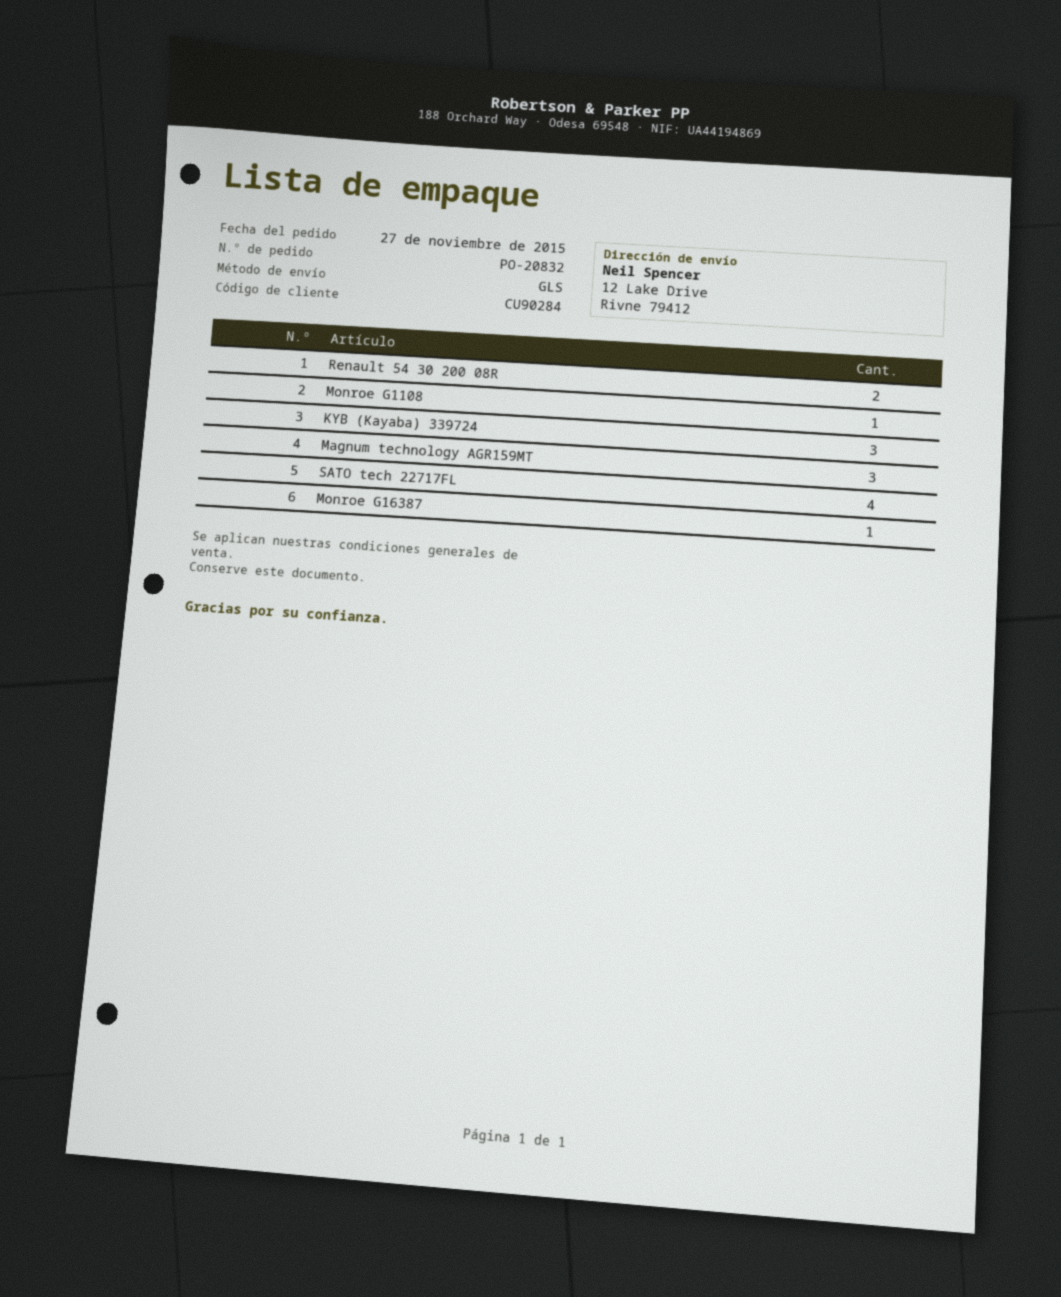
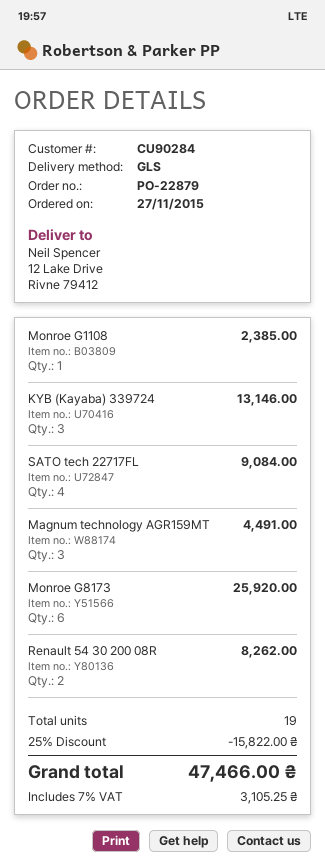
order number: PO-20832 -> PO-22879
Monroe G16387: 1 -> none
Monroe G8173: none -> 6

